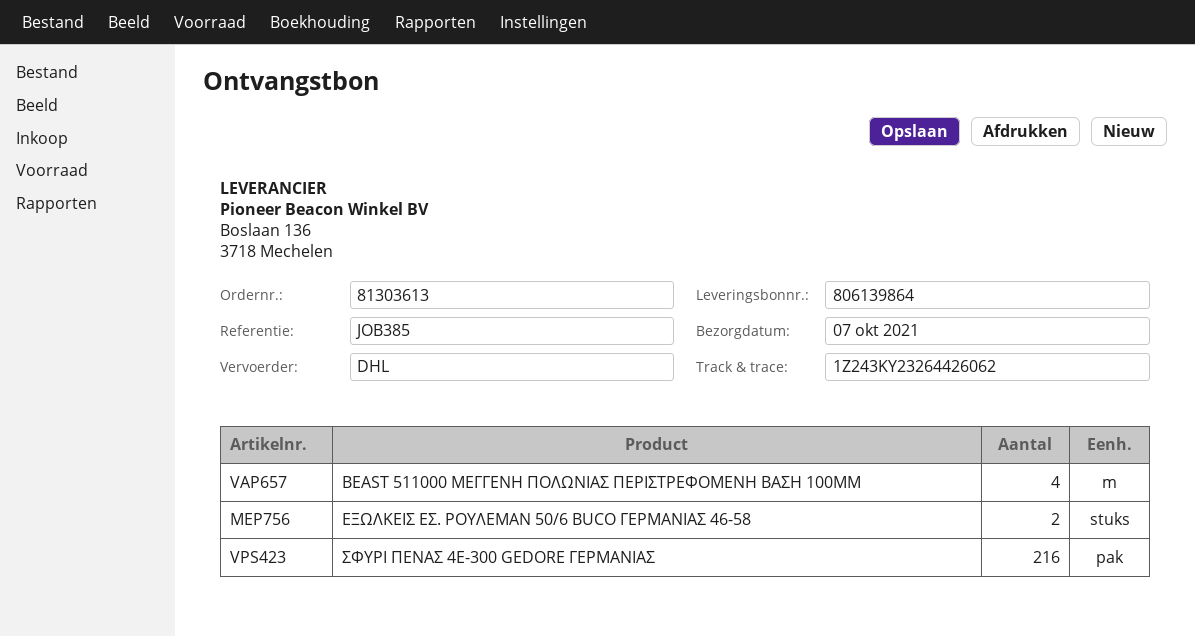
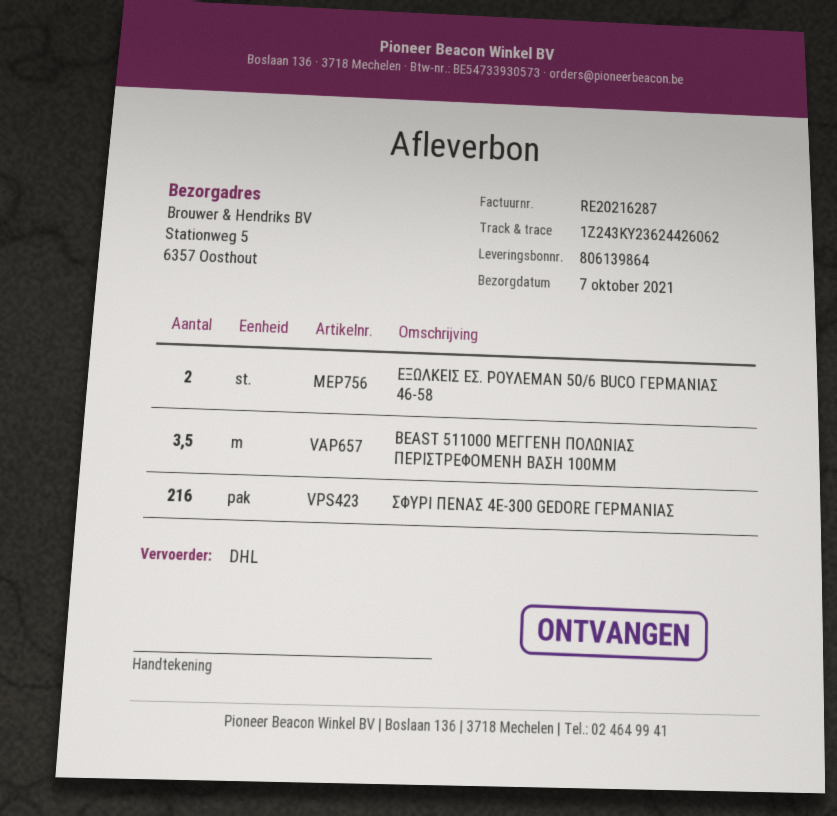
tracking number: 1Z243KY23264426062 -> 1Z243KY23624426062
BEAST 511000 ΜΕΓΓΕΝΗ ΠΟΛΩΝΙΑΣ ΠΕΡΙΣΤΡΕΦΟΜΕΝΗ ΒΑΣΗ 100ΜΜ: 4 -> 3.5

